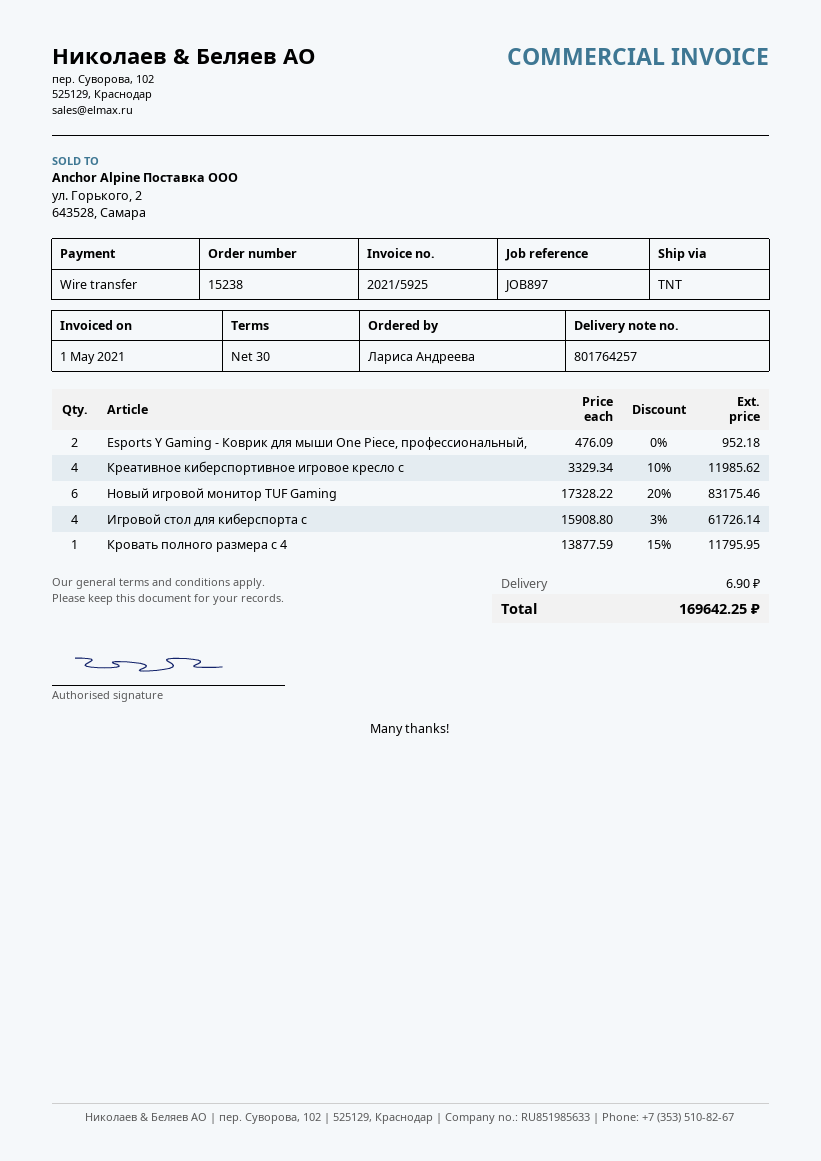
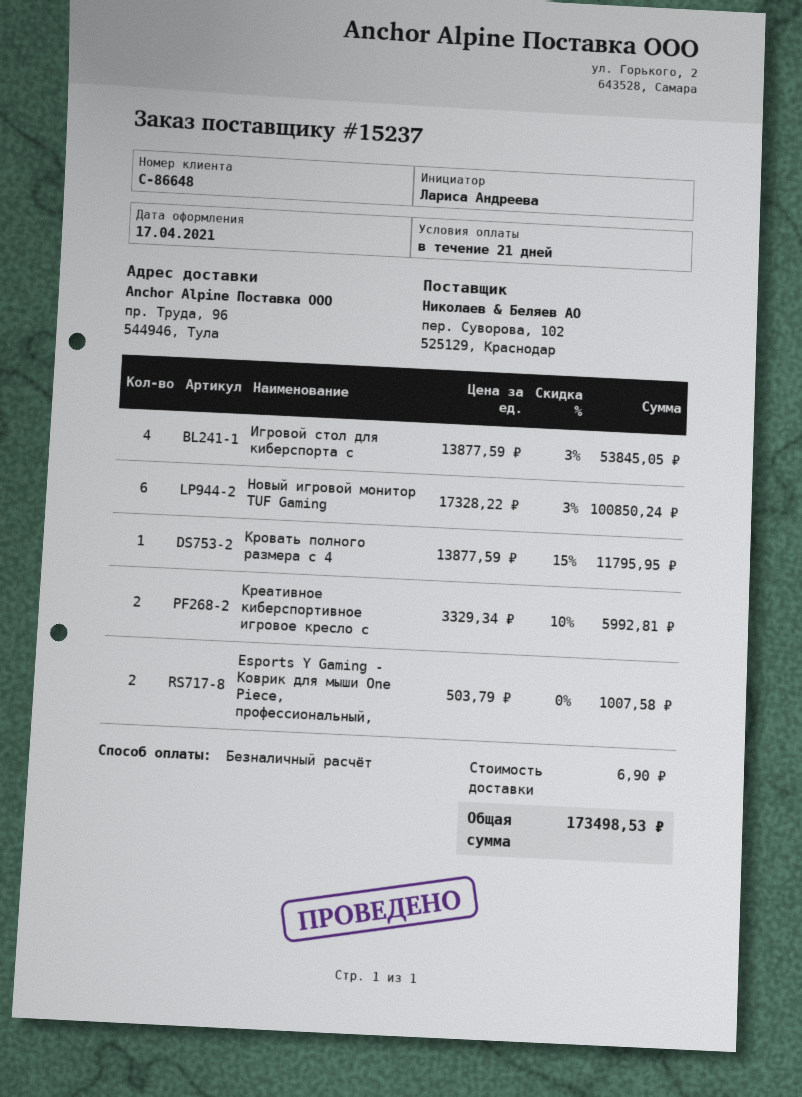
order number: 15238 -> 15237
payment terms: 30 days -> 21 days
Esports Y Gaming - Коврик для мыши One Piece, профессиональный,: 2 x 476.09 = 952.18 -> 2 x 503.79 = 1007.58
Креативное киберспортивное игровое кресло с: 4 x 3329.34 - 10% = 11985.62 -> 2 x 3329.34 - 10% = 5992.81
Новый игровой монитор TUF Gaming: 6 x 17328.22 - 20% = 83175.46 -> 6 x 17328.22 - 3% = 100850.24
Игровой стол для киберспорта с: 4 x 15908.80 - 3% = 61726.14 -> 4 x 13877.59 - 3% = 53845.05
total: 169642.25 -> 173498.53

